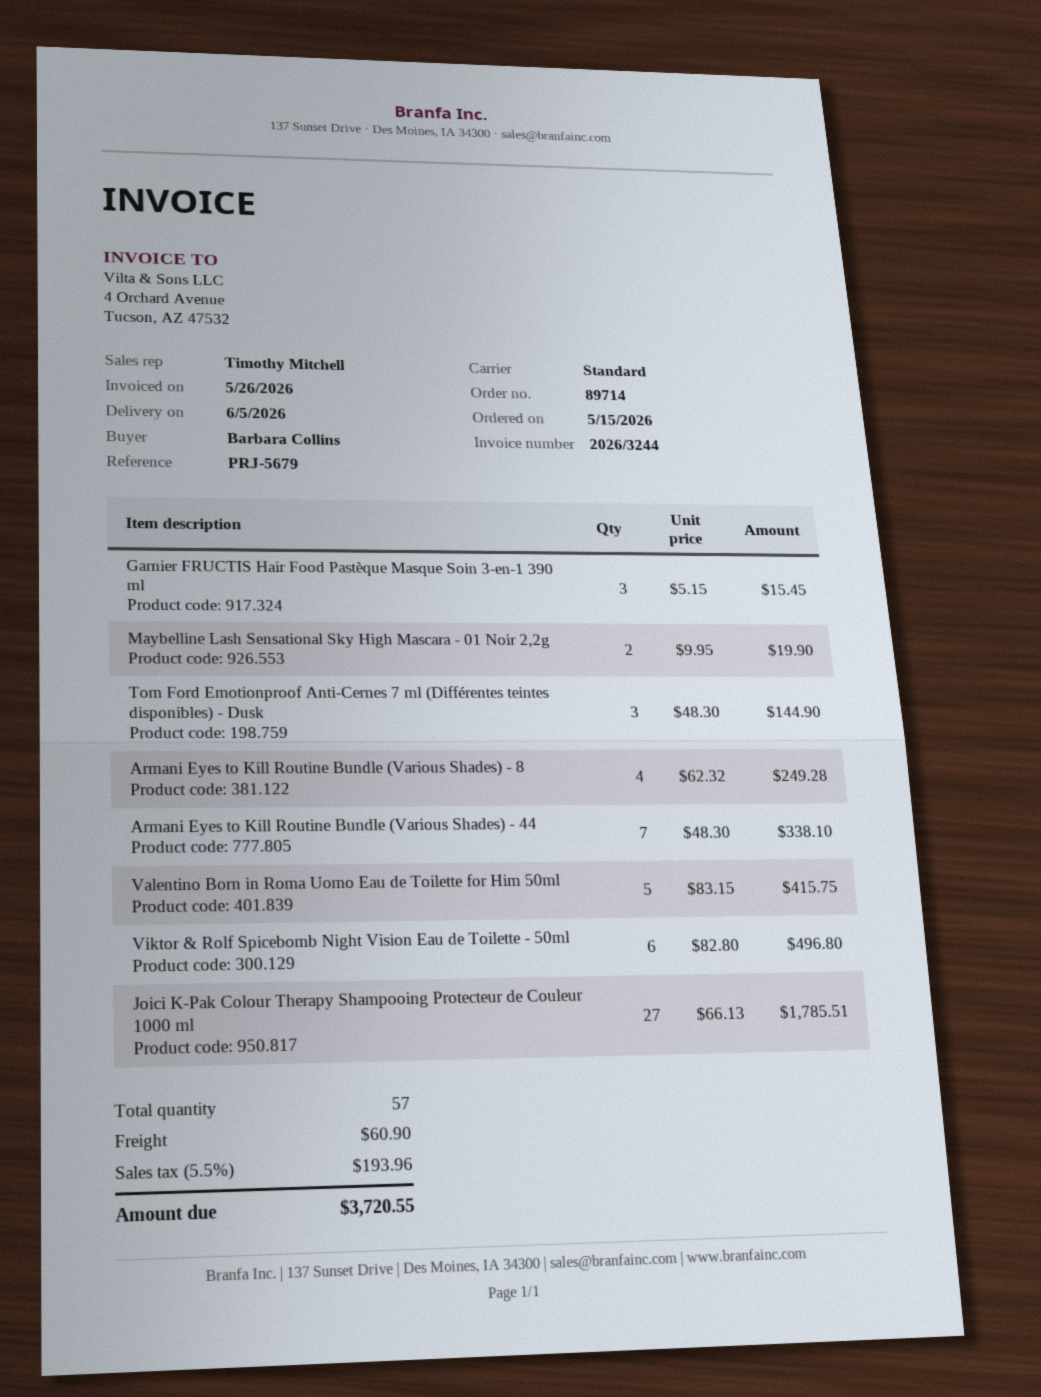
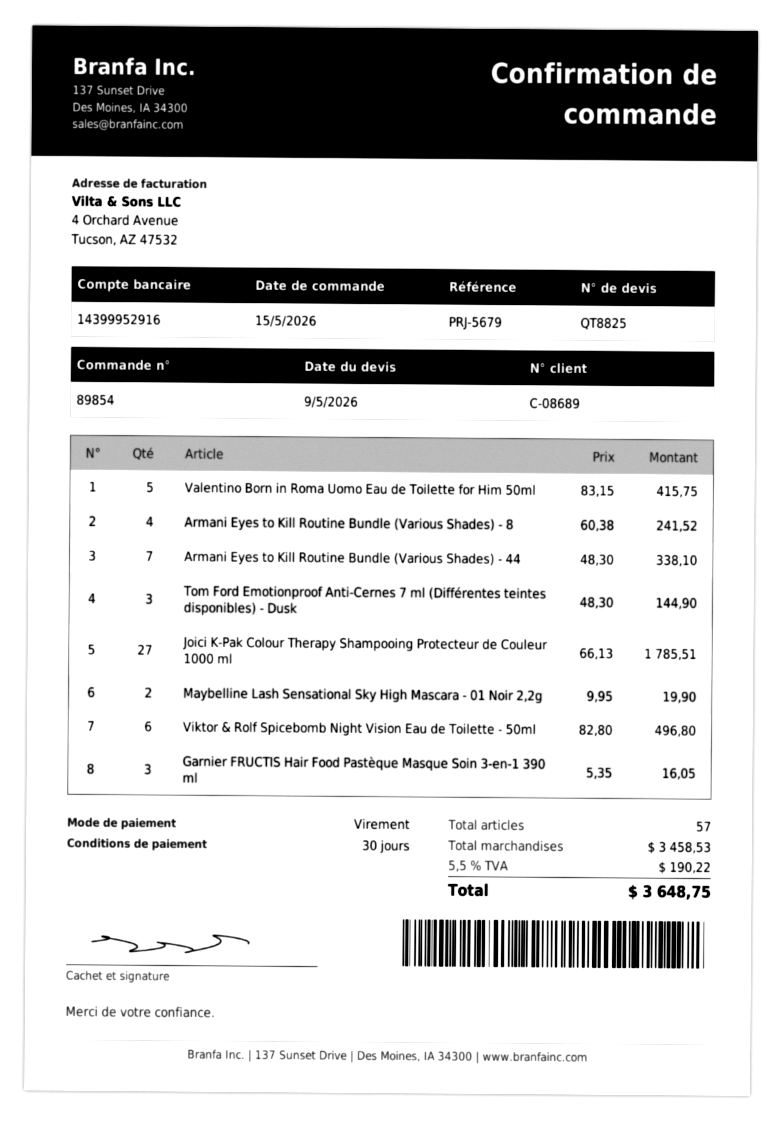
order number: 89714 -> 89854
Garnier FRUCTIS Hair Food Pastèque Masque Soin 3-en-1 390 ml: 3 x 5.15 = 15.45 -> 3 x 5.35 = 16.05
Armani Eyes to Kill Routine Bundle (Various Shades) - 8: 4 x 62.32 = 249.28 -> 4 x 60.38 = 241.52
shipping: 60.90 -> none
tax: 5.5% = 193.96 -> 5.5% = 190.22
total: 3720.55 -> 3648.75

